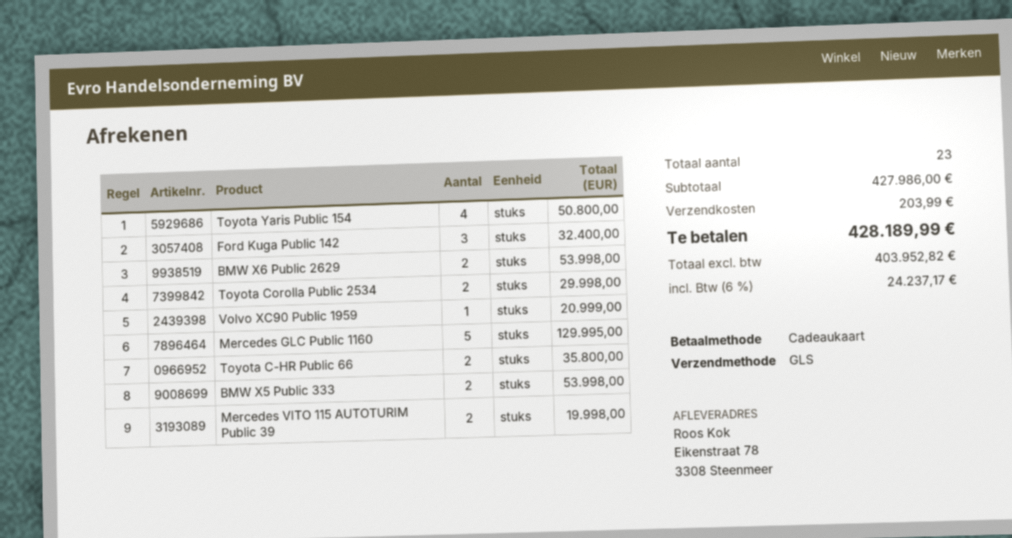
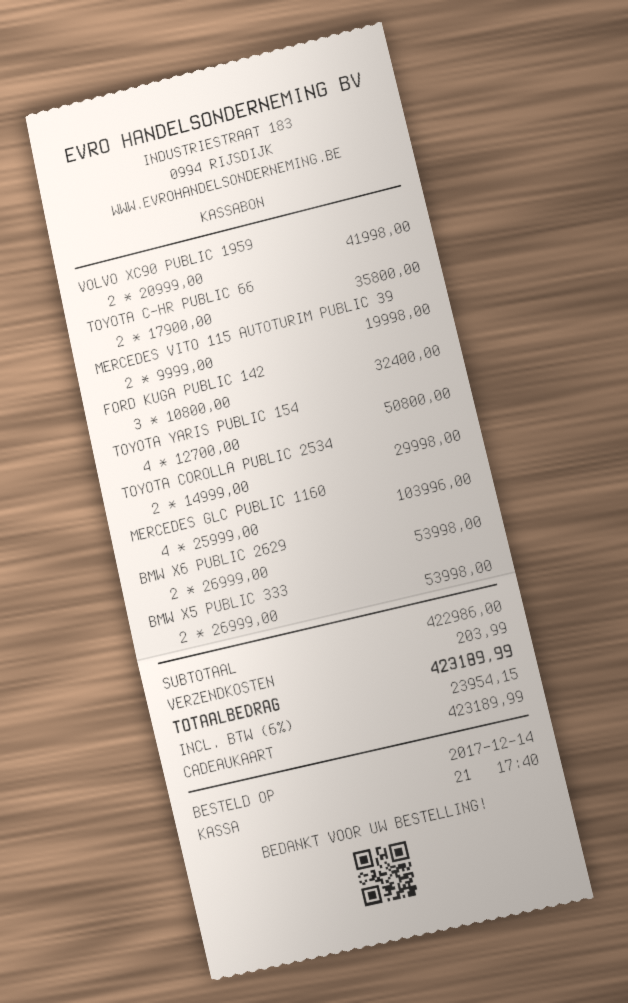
Volvo XC90 Public 1959: 1 for 20999.00 -> 2 for 41998.00
Mercedes GLC Public 1160: 5 for 129995.00 -> 4 for 103996.00
subtotal: 427986.00 -> 422986.00
tax: 6% = 24237.17 -> 6% = 23954.15
total: 428189.99 -> 423189.99

